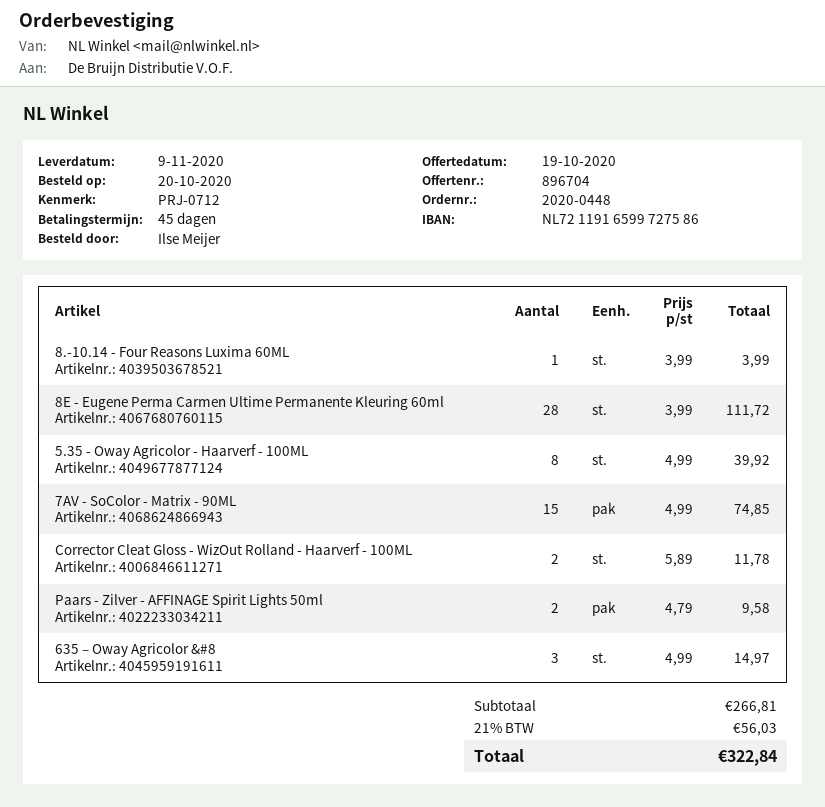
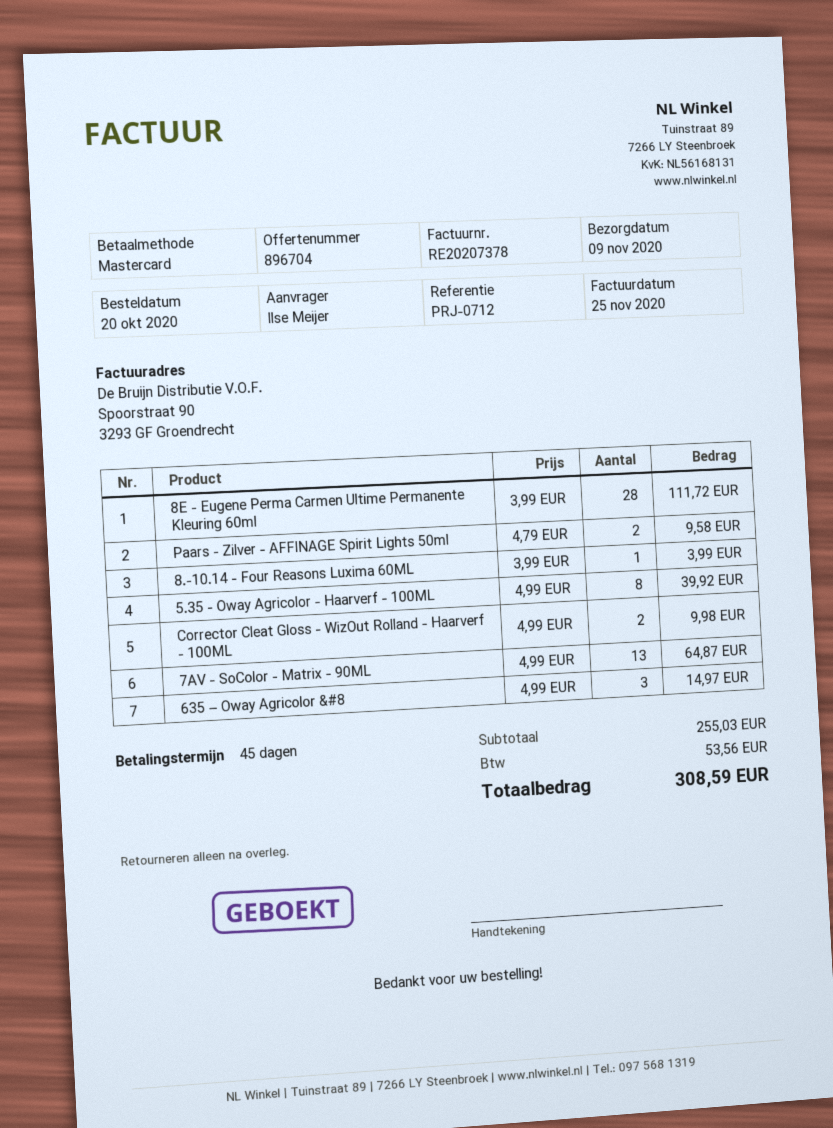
7AV - SoColor - Matrix - 90ML: 15 x 4.99 = 74.85 -> 13 x 4.99 = 64.87
Corrector Cleat Gloss - WizOut Rolland - Haarverf - 100ML: 2 x 5.89 = 11.78 -> 2 x 4.99 = 9.98
subtotal: 266.81 -> 255.03
tax: 56.03 -> 53.56
total: 322.84 -> 308.59

